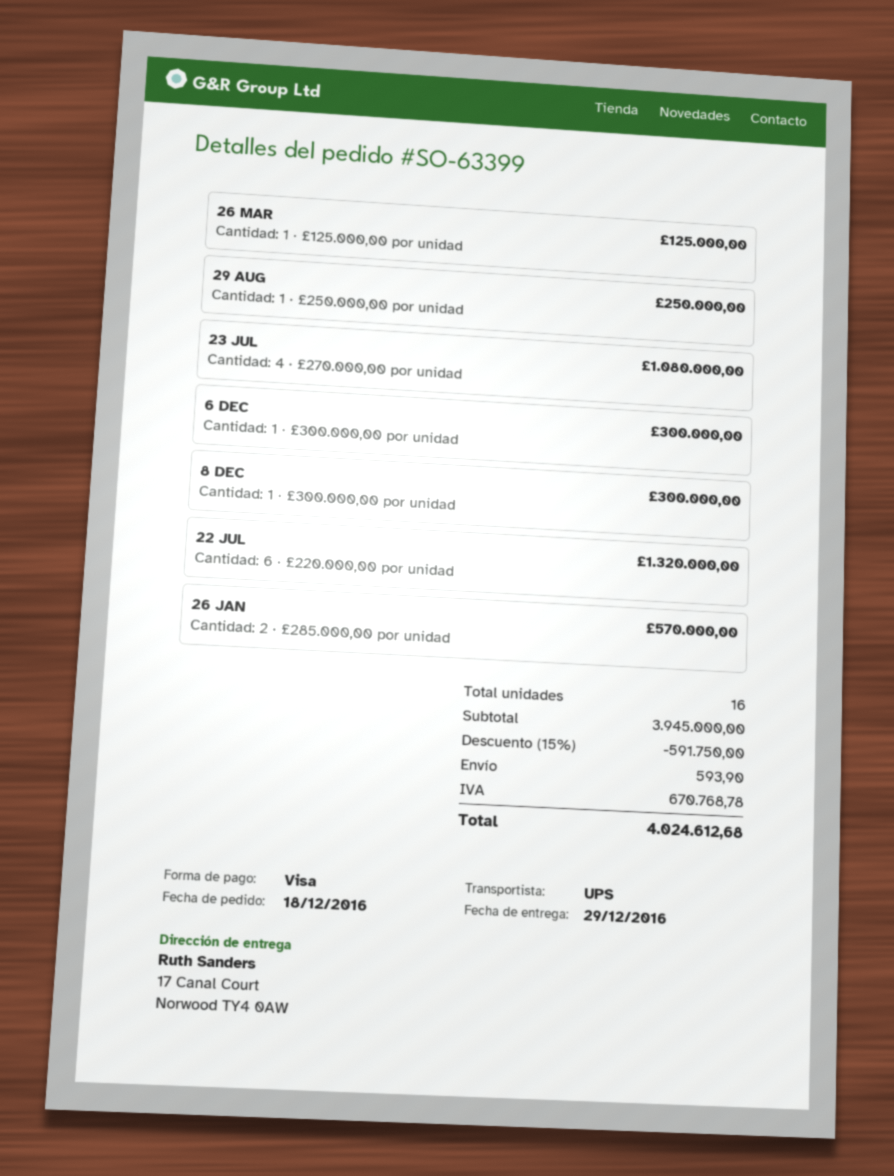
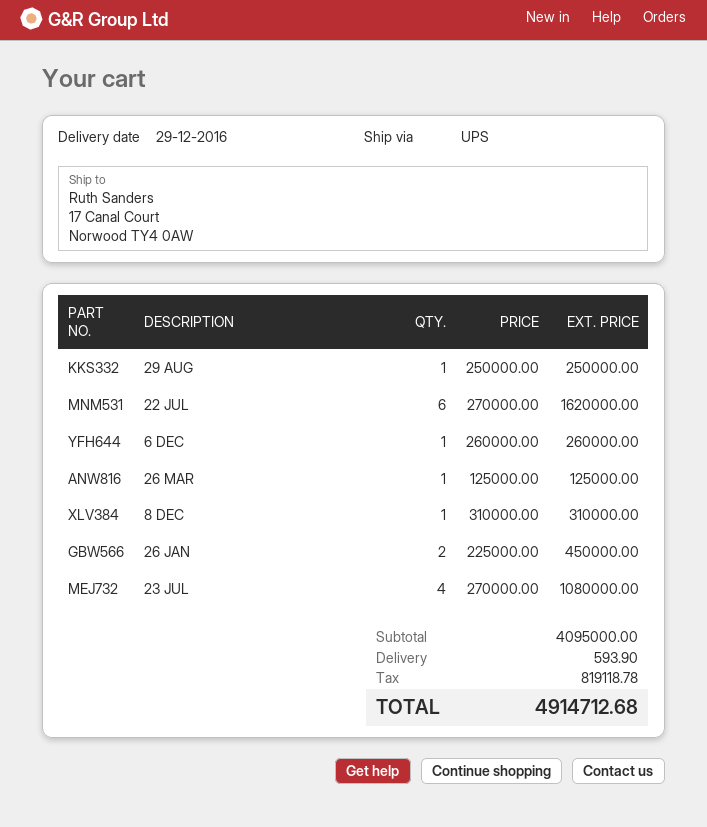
6 DEC: 1 x 300000.00 = 300000.00 -> 1 x 260000.00 = 260000.00
8 DEC: 1 x 300000.00 = 300000.00 -> 1 x 310000.00 = 310000.00
22 JUL: 6 x 220000.00 = 1320000.00 -> 6 x 270000.00 = 1620000.00
26 JAN: 2 x 285000.00 = 570000.00 -> 2 x 225000.00 = 450000.00
subtotal: 3945000.00 -> 4095000.00
discount: 15% = 591750.00 -> none
tax: 670768.78 -> 819118.78
total: 4024612.68 -> 4914712.68

